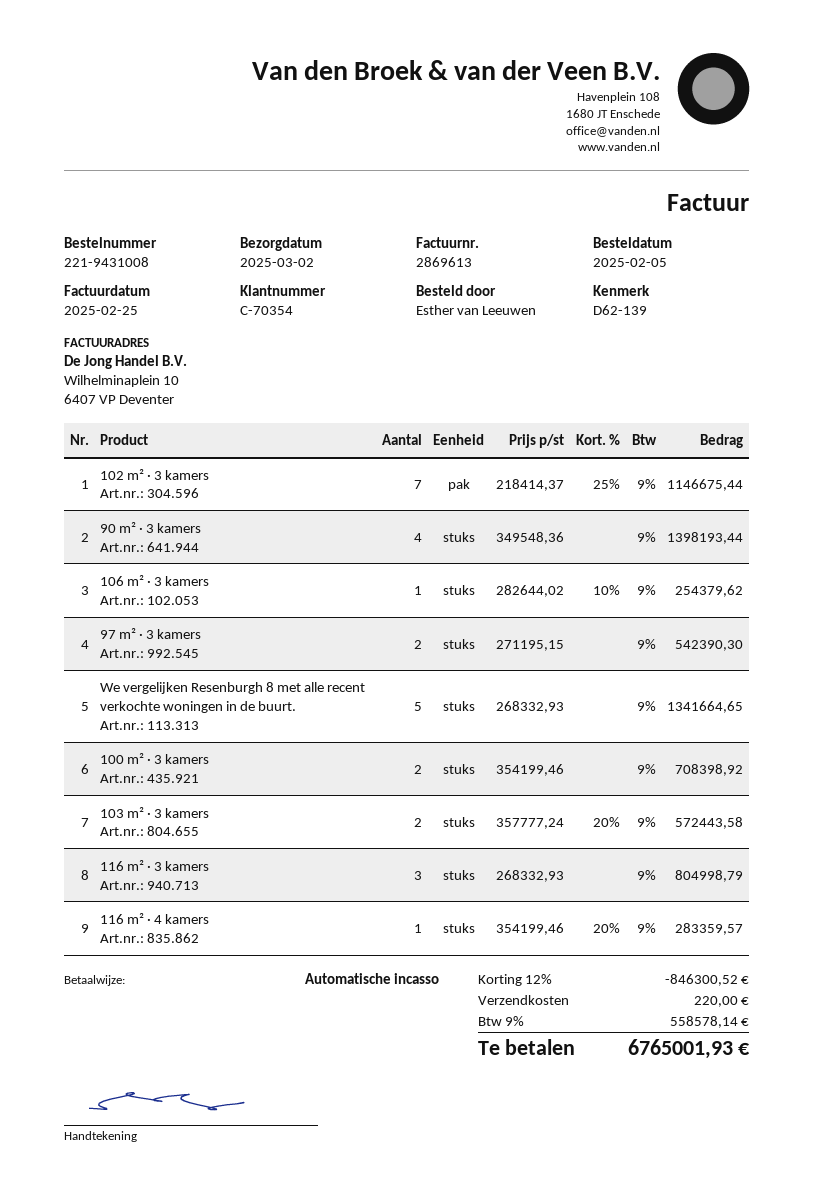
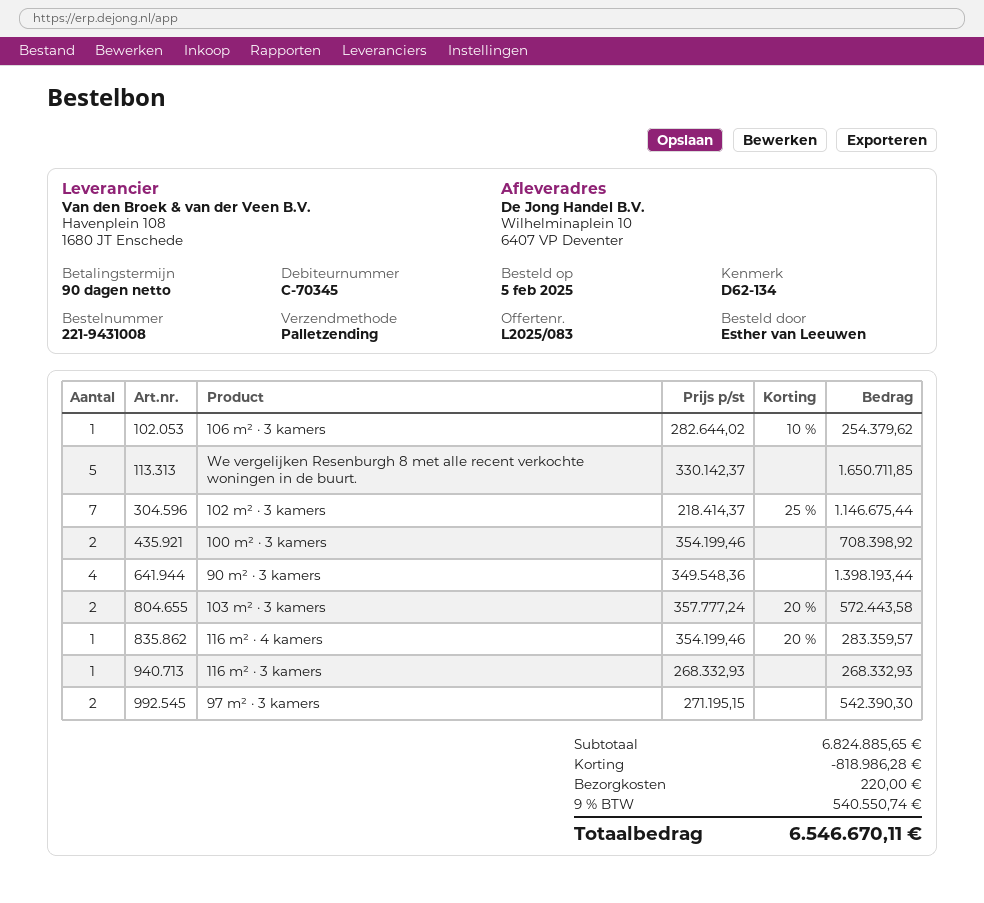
customer number: C-70354 -> C-70345
reference: D62-139 -> D62-134
We vergelijken Resenburgh 8 met alle recent verkochte woningen in de buurt.: 5 x 268332.93 = 1341664.65 -> 5 x 330142.37 = 1650711.85
116 m² · 3 kamers: 3 x 268332.93 = 804998.79 -> 1 x 268332.93 = 268332.93
discount: 846300.52 -> 818986.28
tax: 9% = 558578.14 -> 9% = 540550.74
total: 6765001.93 -> 6546670.11

